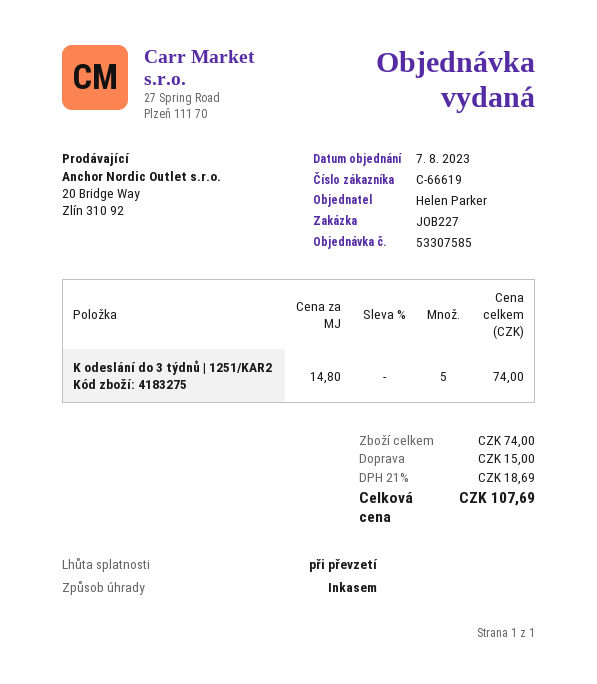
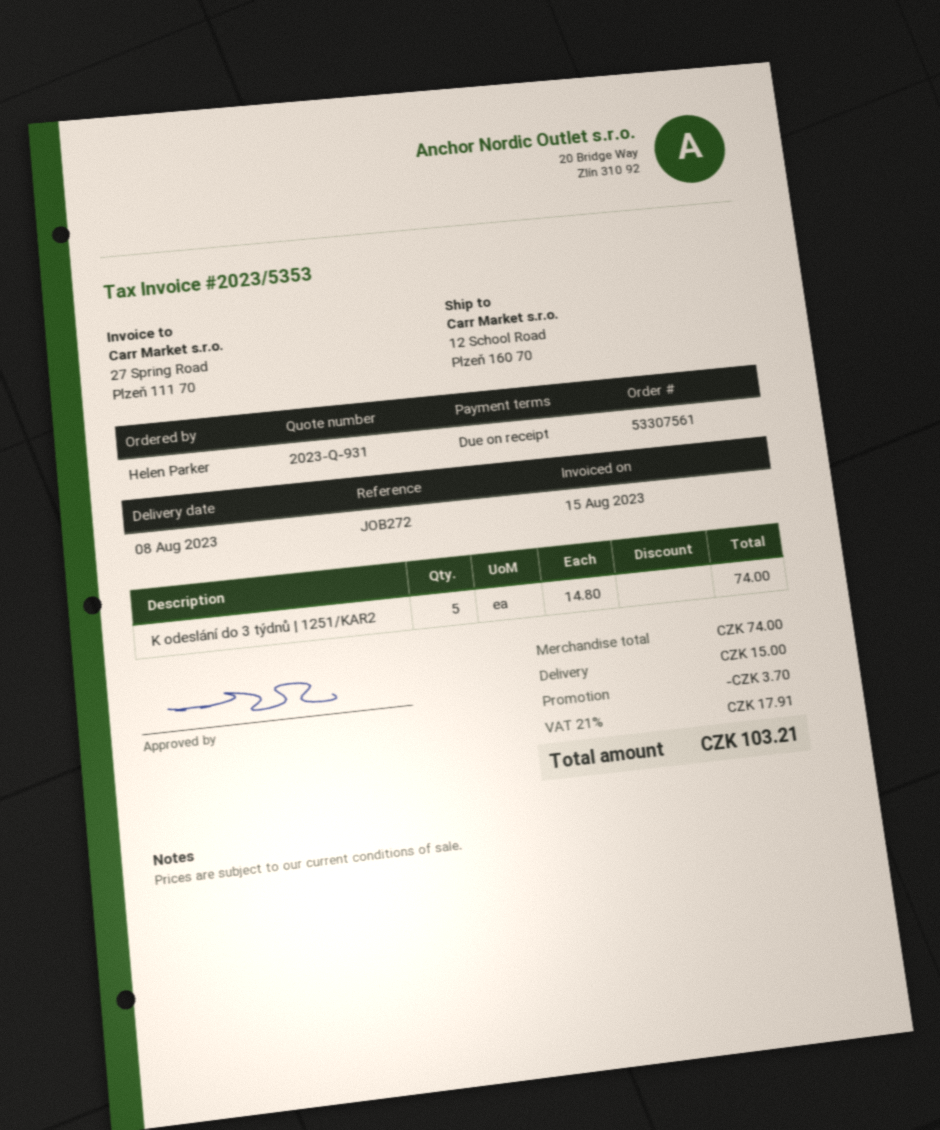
order number: 53307585 -> 53307561
reference: JOB227 -> JOB272
discount: none -> 3.70
tax: 21% = 18.69 -> 21% = 17.91
total: 107.69 -> 103.21

